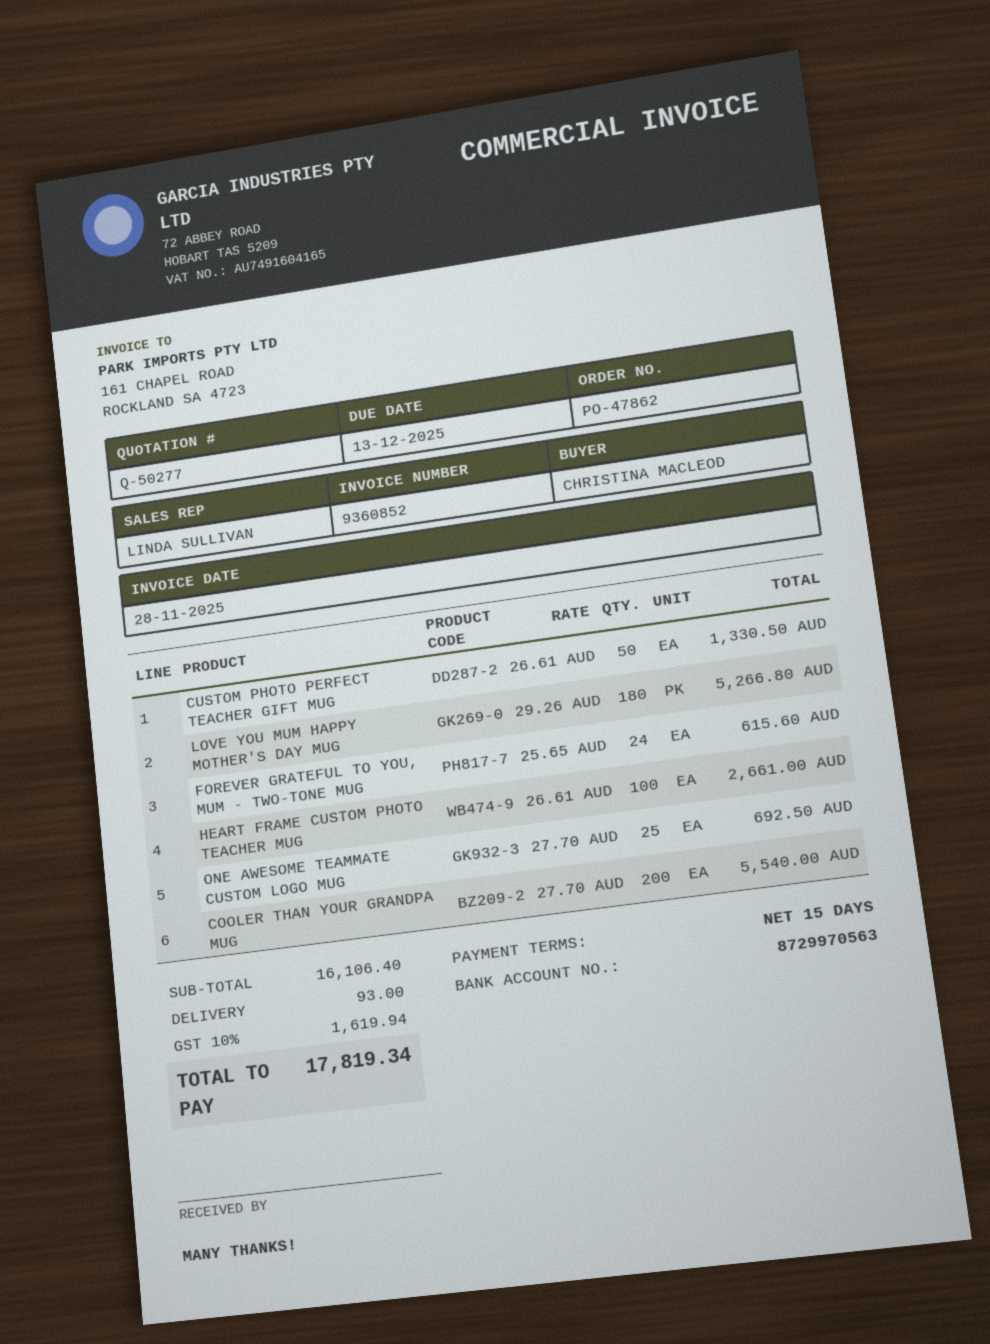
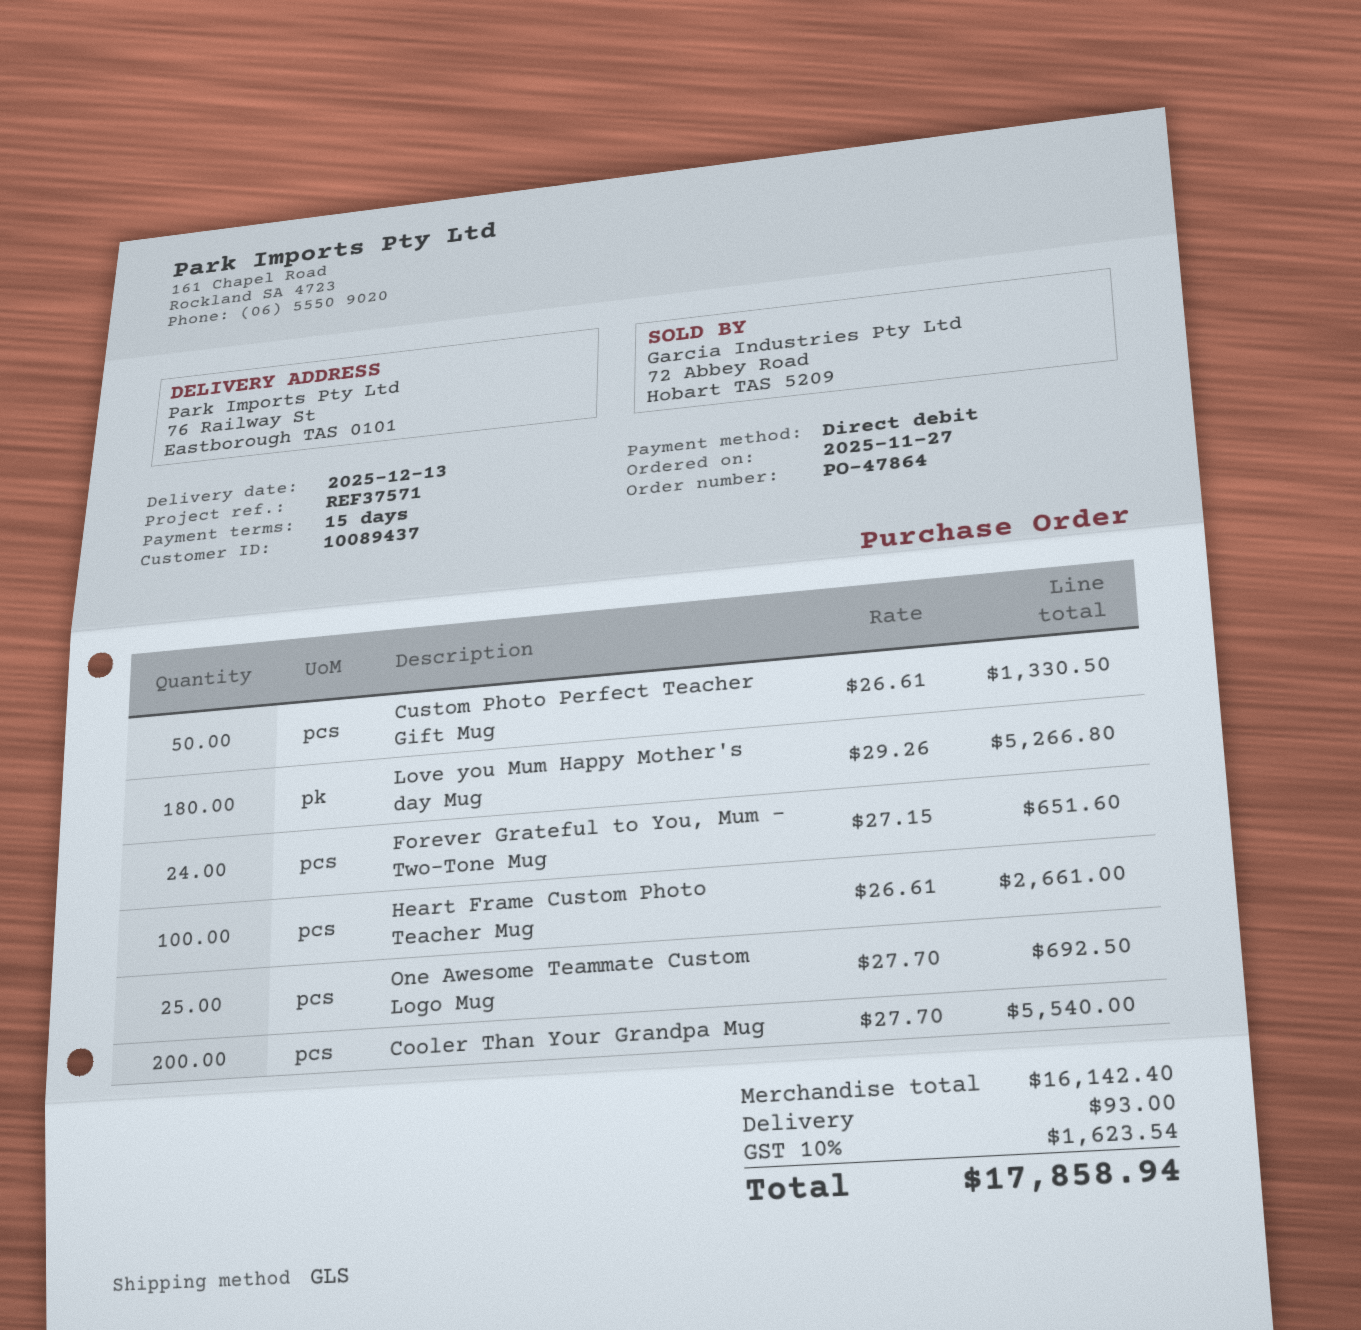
order number: PO-47862 -> PO-47864
FOREVER GRATEFUL TO YOU, MUM - TWO-TONE MUG: 24 x 25.65 = 615.60 -> 24 x 27.15 = 651.60
subtotal: 16106.40 -> 16142.40
tax: 10% = 1619.94 -> 10% = 1623.54
total: 17819.34 -> 17858.94

